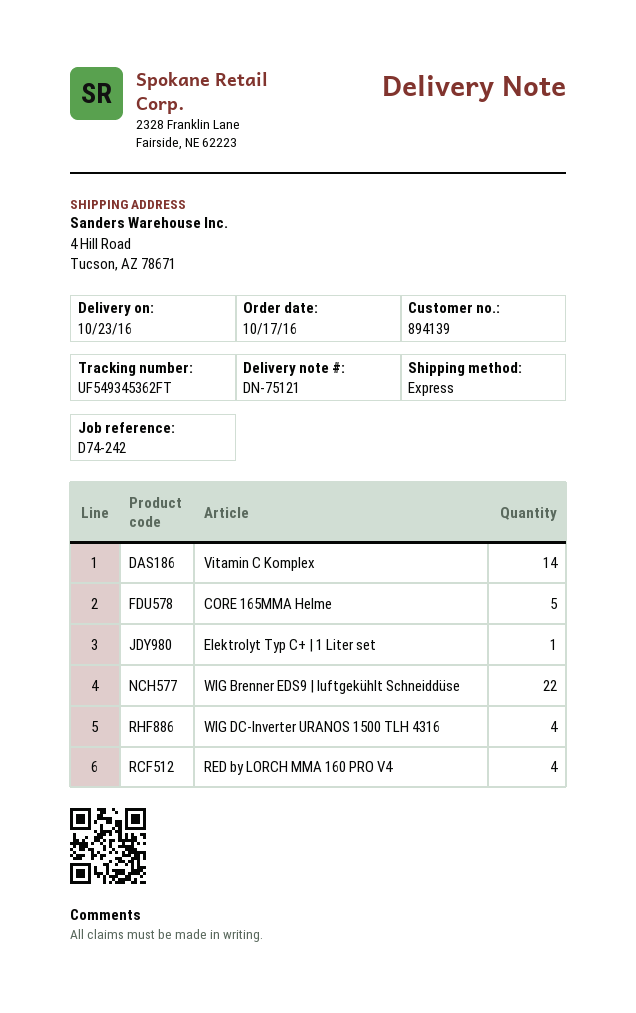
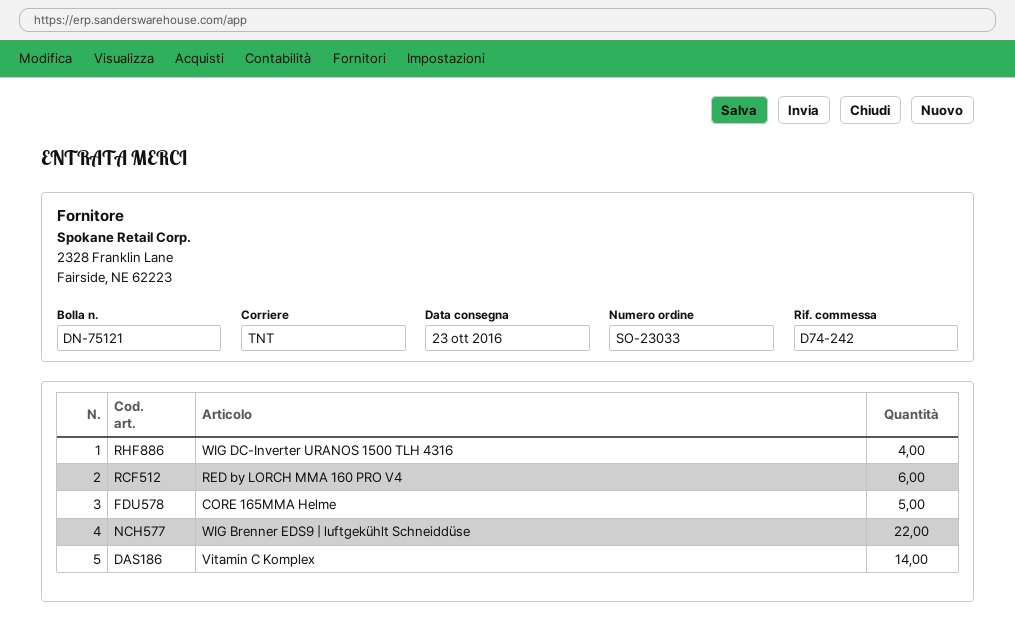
shipping method: express -> TNT
Elektrolyt Typ C+ | 1 Liter set: 1 -> none
RED by LORCH MMA 160 PRO V4: 4 -> 6

